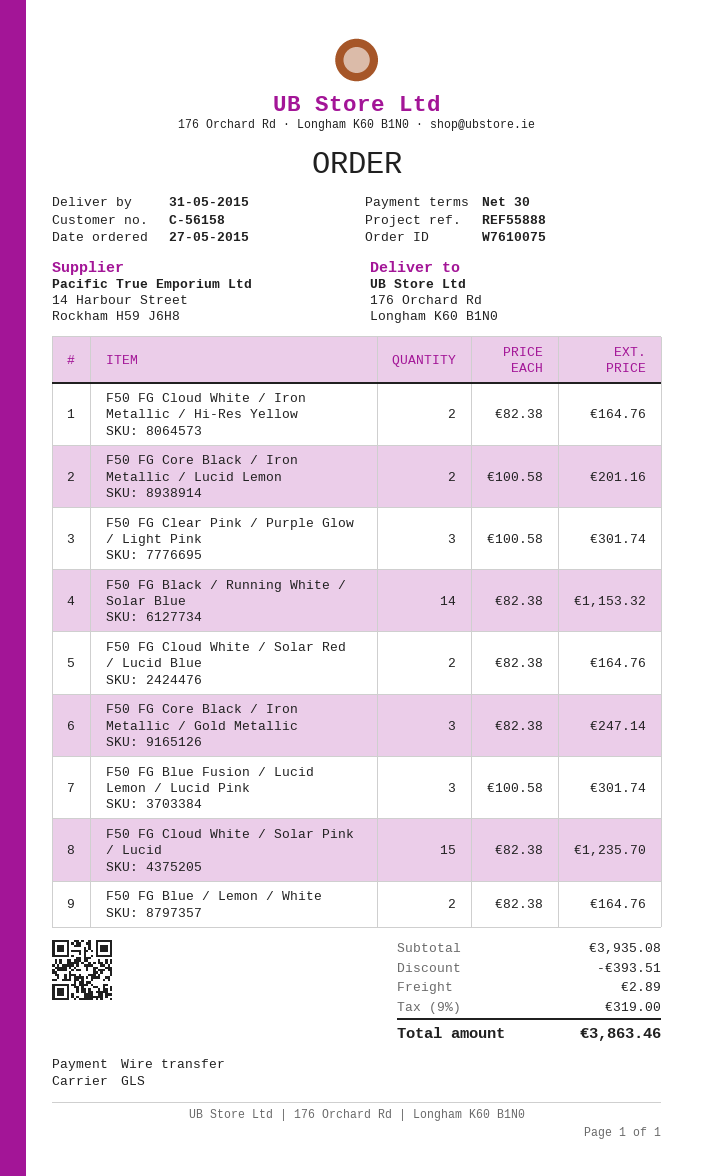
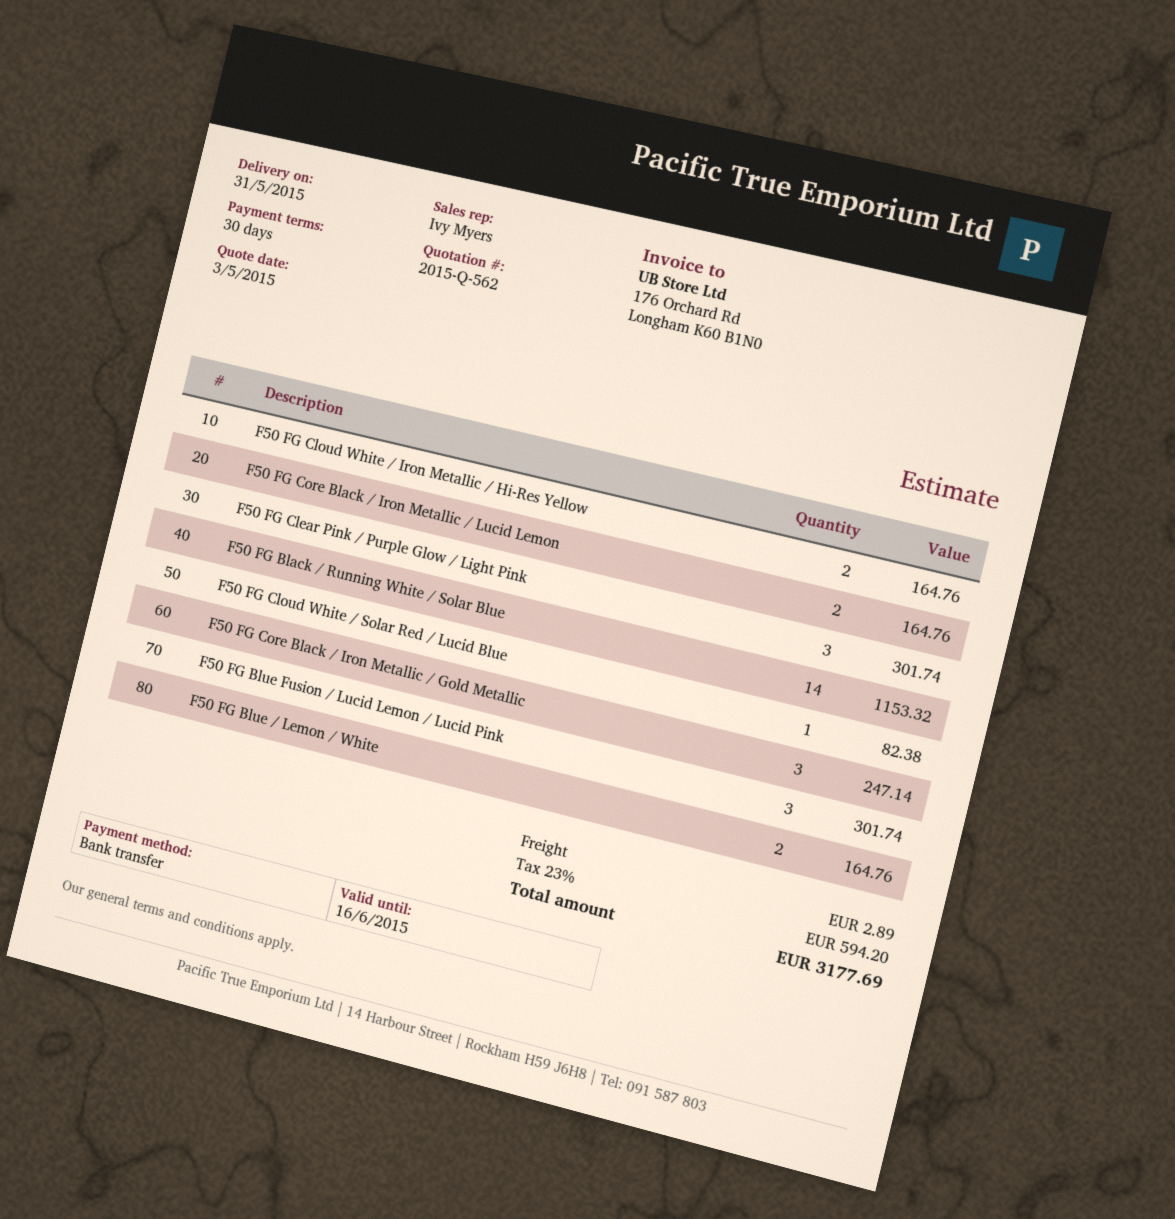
F50 FG Core Black / Iron Metallic / Lucid Lemon: 2 for 201.16 -> 2 for 164.76
F50 FG Cloud White / Solar Red / Lucid Blue: 2 for 164.76 -> 1 for 82.38
F50 FG Cloud White / Solar Pink / Lucid: 15 for 1235.70 -> none
discount: 393.51 -> none
tax: 9% = 319.00 -> 23% = 594.20
total: 3863.46 -> 3177.69

